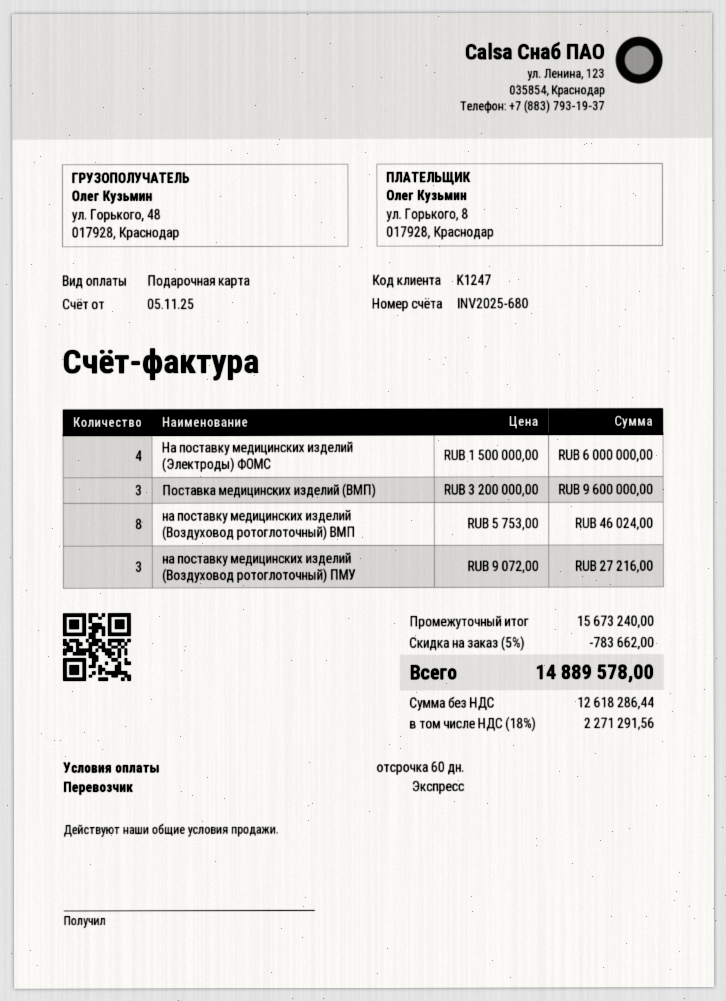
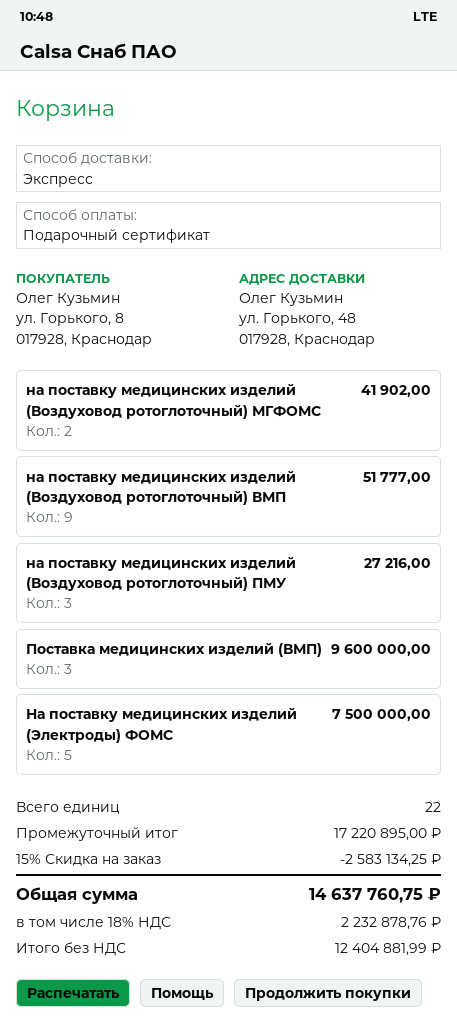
На поставку медицинских изделий (Электроды) ФОМС: 4 for 6000000.00 -> 5 for 7500000.00
на поставку медицинских изделий (Воздуховод ротоглоточный) ВМП: 8 for 46024.00 -> 9 for 51777.00
на поставку медицинских изделий (Воздуховод ротоглоточный) МГФОМС: none -> 2 for 41902.00
subtotal: 15673240.00 -> 17220895.00
discount: 5% = 783662.00 -> 15% = 2583134.25
net: 12618286.44 -> 12404881.99
tax: 18% = 2271291.56 -> 18% = 2232878.76
total: 14889578.00 -> 14637760.75

